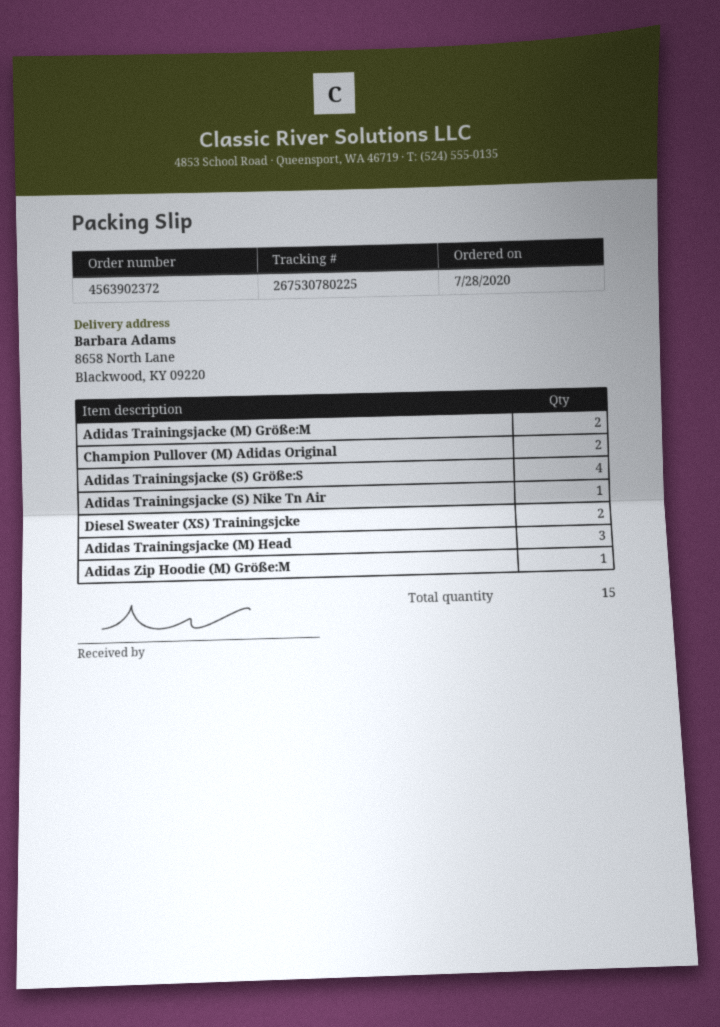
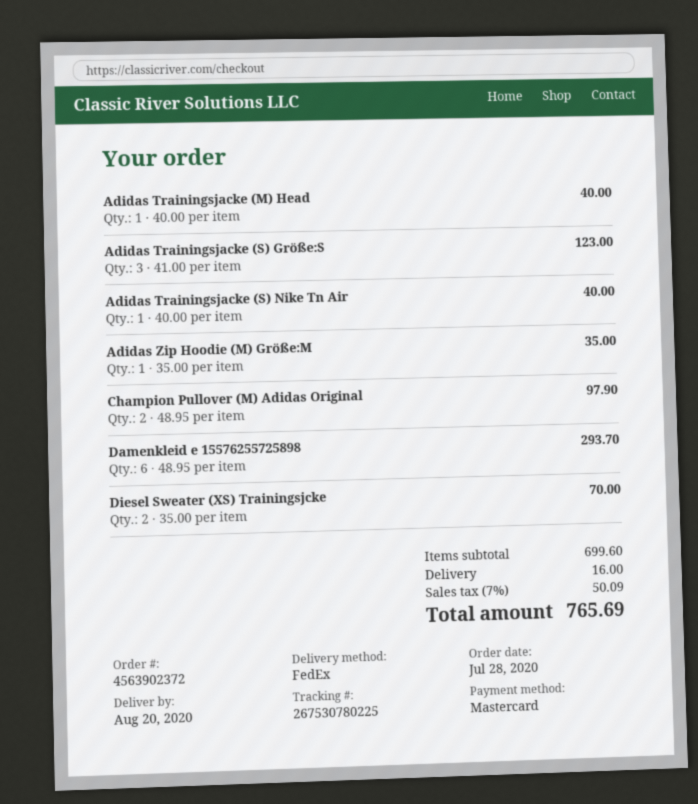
Adidas Trainingsjacke (M) Größe:M: 2 -> none
Adidas Trainingsjacke (S) Größe:S: 4 -> 3
Adidas Trainingsjacke (M) Head: 3 -> 1
Damenkleid e 15576255725898: none -> 6

